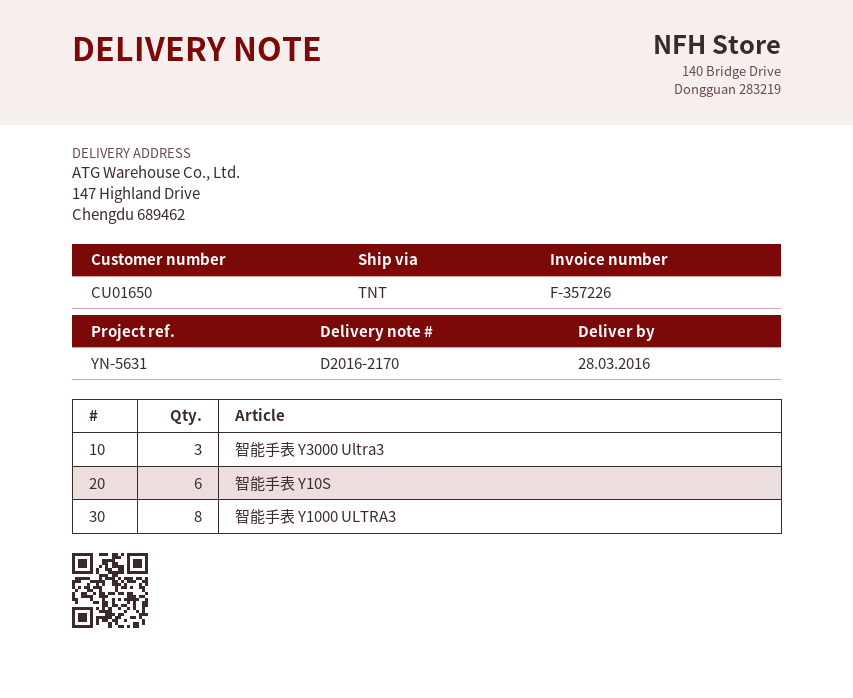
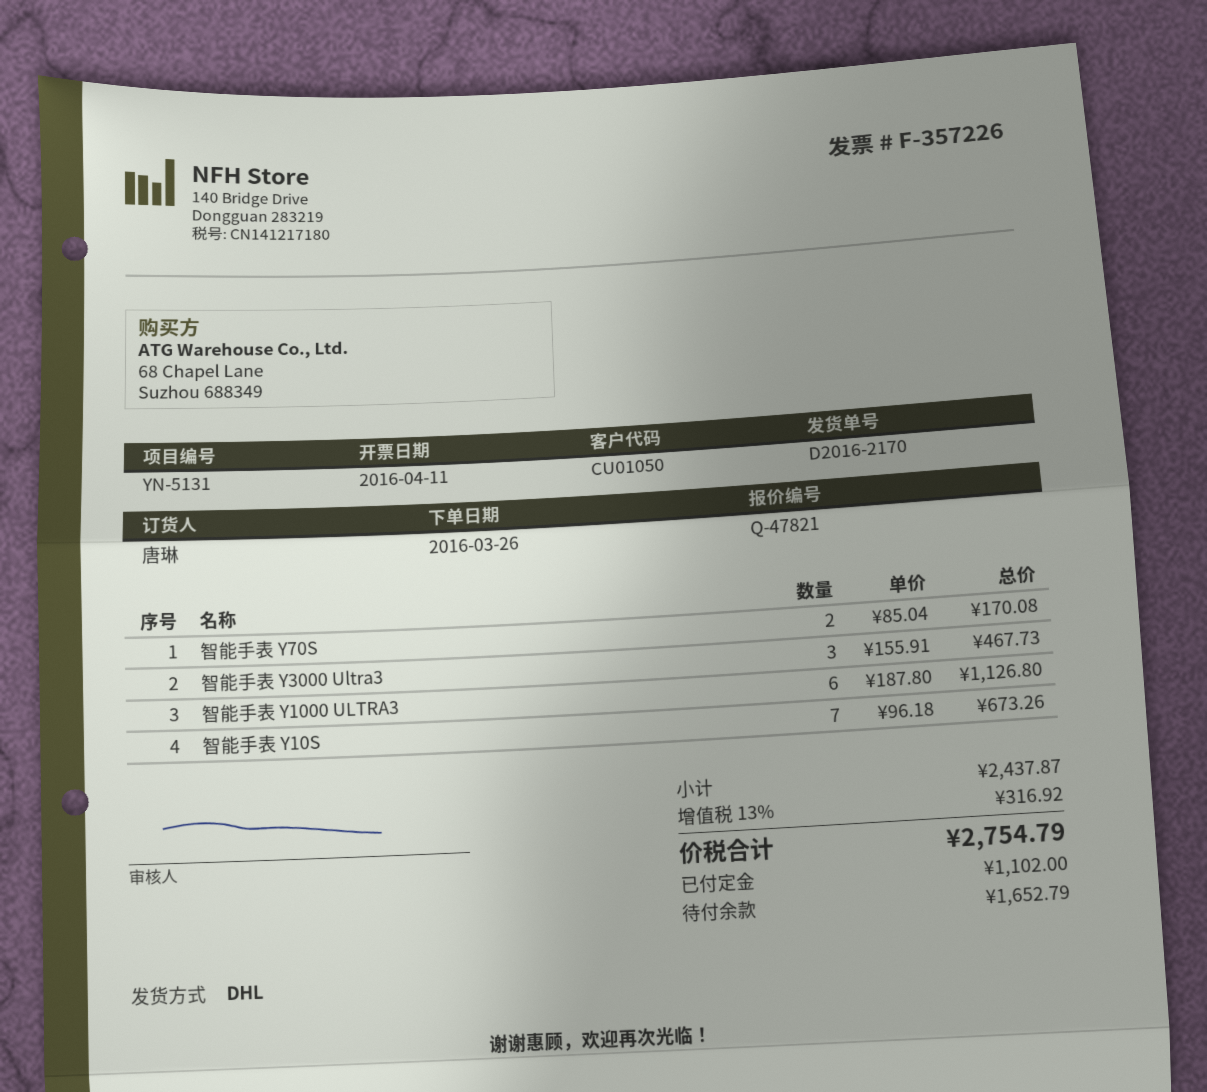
customer number: CU01650 -> CU01050
reference: YN-5631 -> YN-5131
shipping method: TNT -> DHL
智能手表 Y10S: 6 -> 7
智能手表 Y1000 ULTRA3: 8 -> 6
智能手表 Y70S: none -> 2

